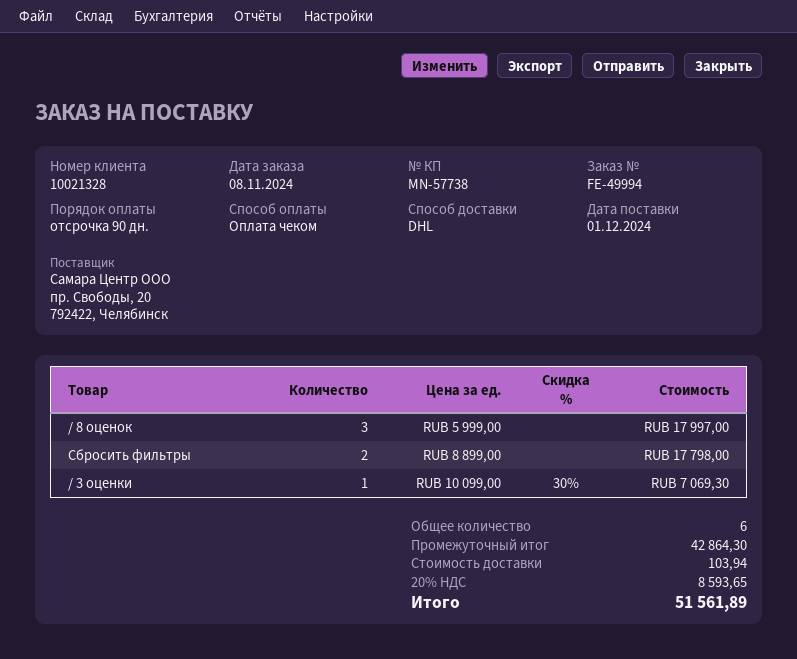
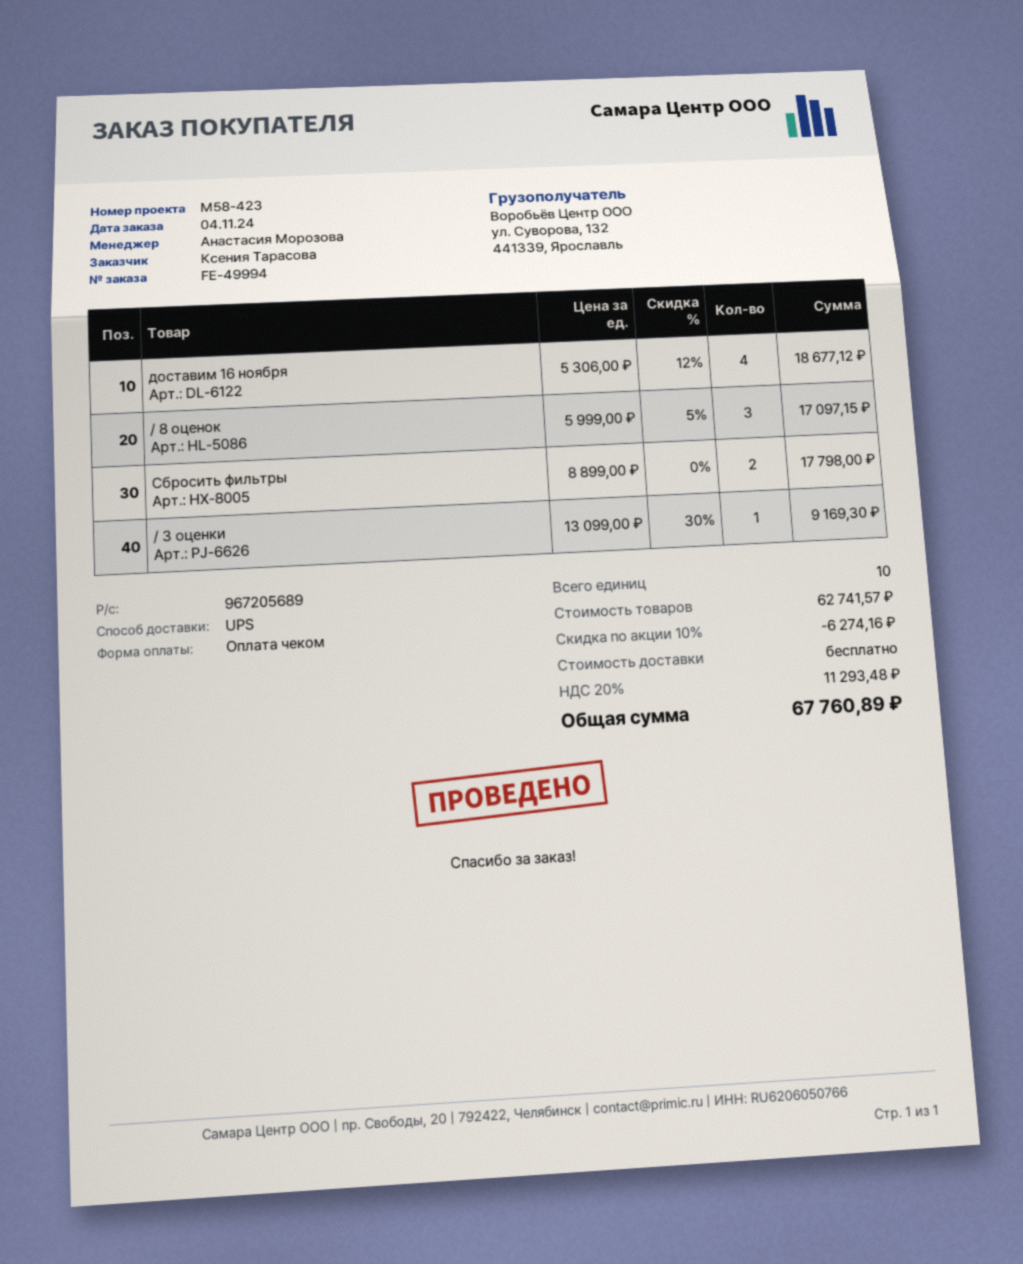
order date: 2024-11-08 -> 2024-11-04
shipping method: DHL -> UPS
/ 8 оценок: 3 x 5999.00 = 17997.00 -> 3 x 5999.00 - 5% = 17097.15
/ 3 оценки: 1 x 10099.00 - 30% = 7069.30 -> 1 x 13099.00 - 30% = 9169.30
доставим 16 ноября: none -> 4 x 5306.00 - 12% = 18677.12
total quantity: 6 -> 10
subtotal: 42864.30 -> 62741.57
discount: none -> 10% = 6274.16
shipping: 103.94 -> 0.00
tax: 20% = 8593.65 -> 20% = 11293.48
total: 51561.89 -> 67760.89

